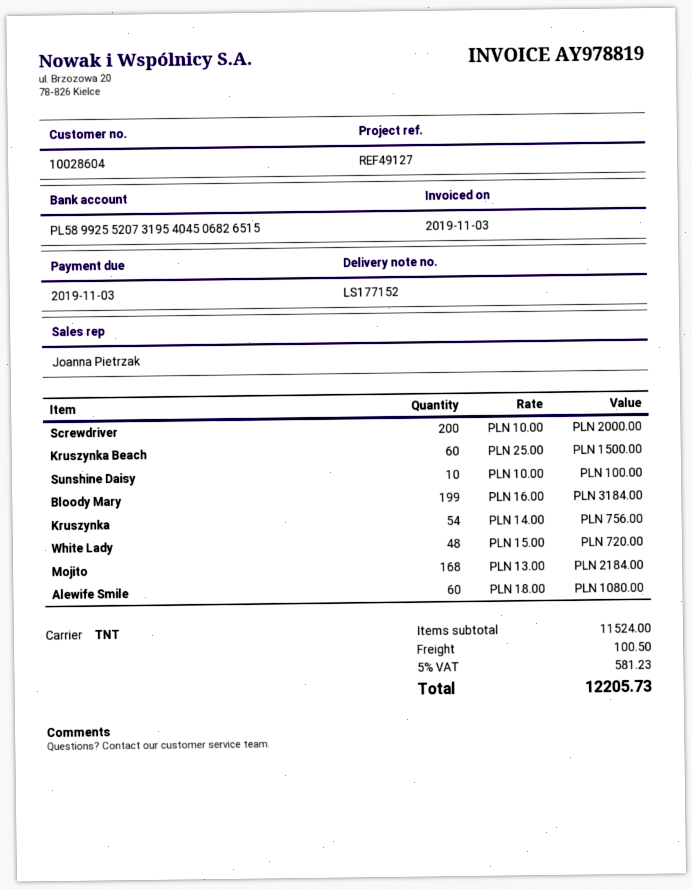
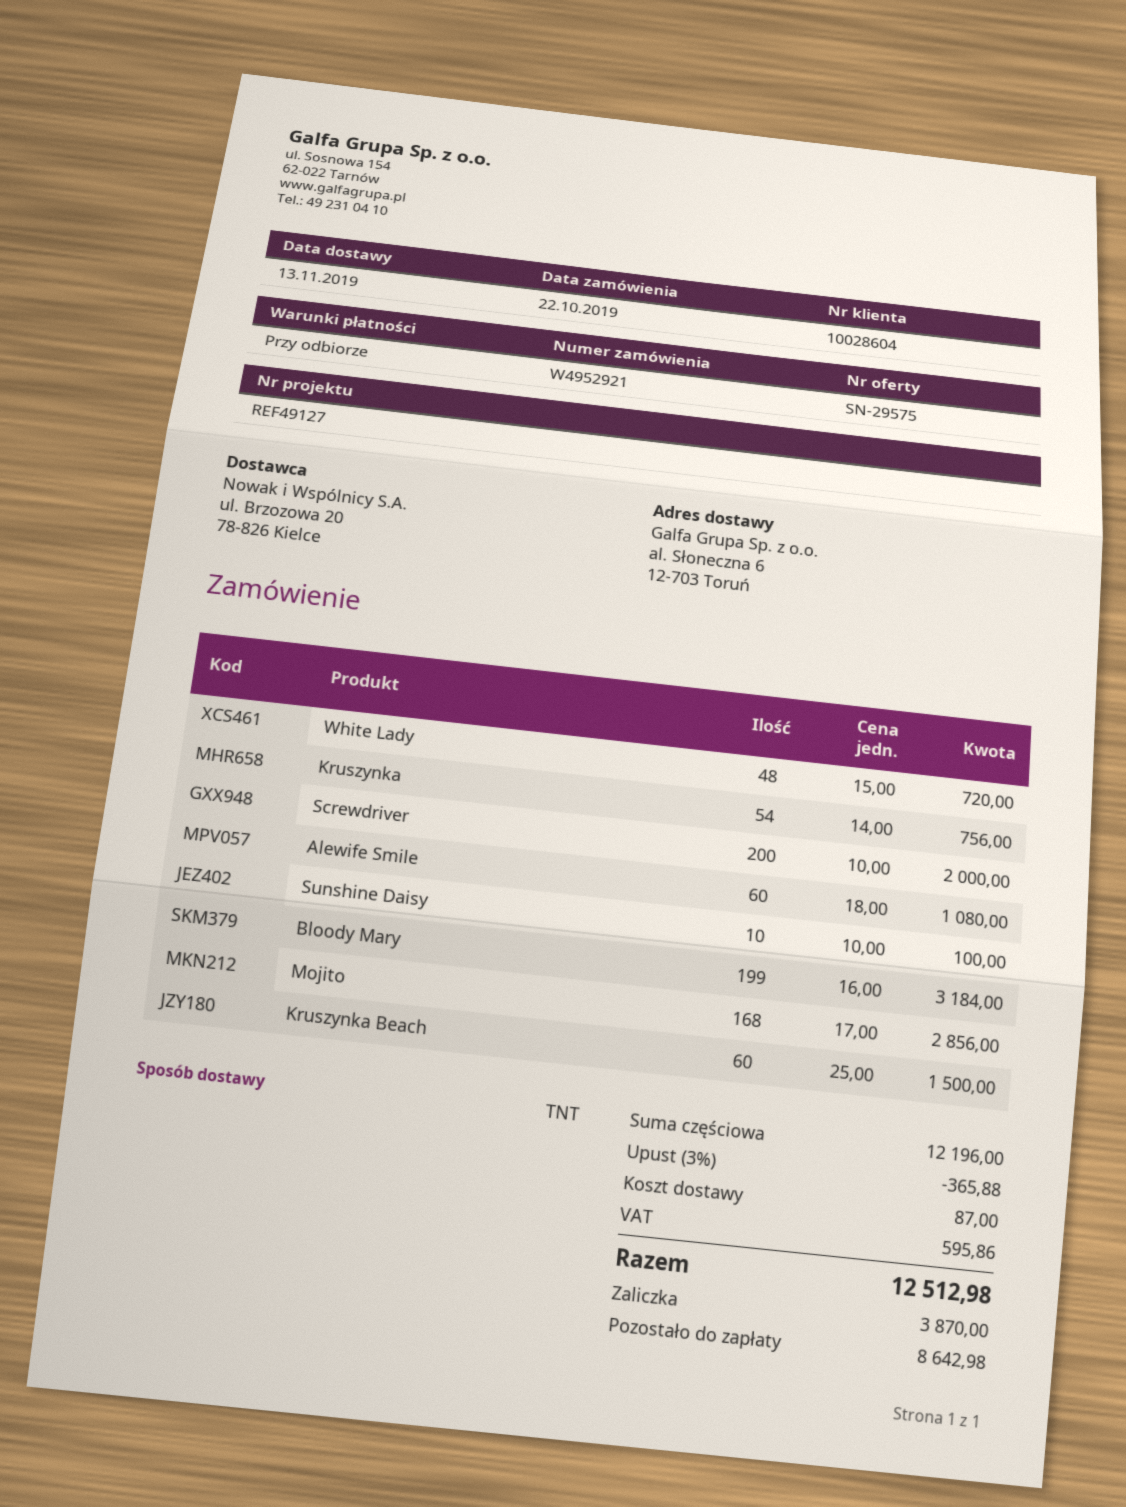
Mojito: 168 x 13.00 = 2184.00 -> 168 x 17.00 = 2856.00
subtotal: 11524.00 -> 12196.00
discount: none -> 3% = 365.88
shipping: 100.50 -> 87.00
tax: 581.23 -> 595.86
total: 12205.73 -> 12512.98

